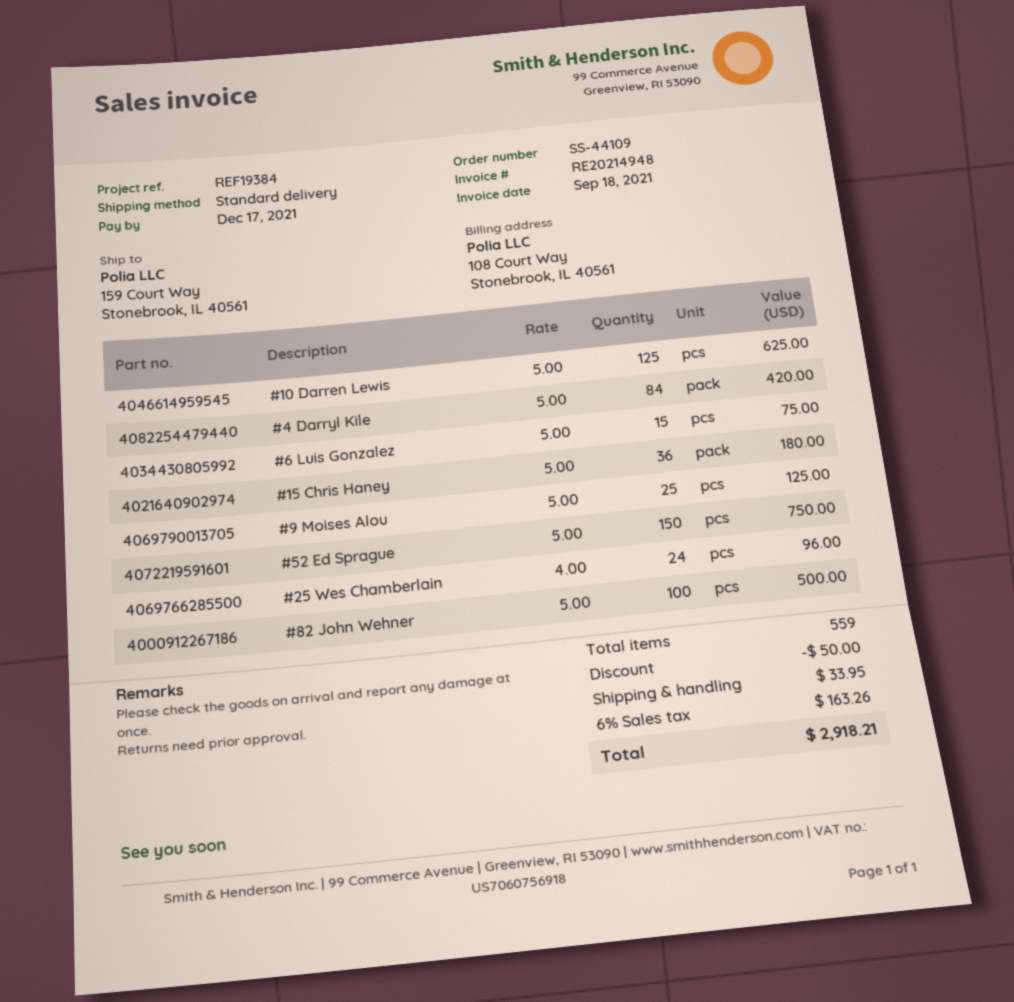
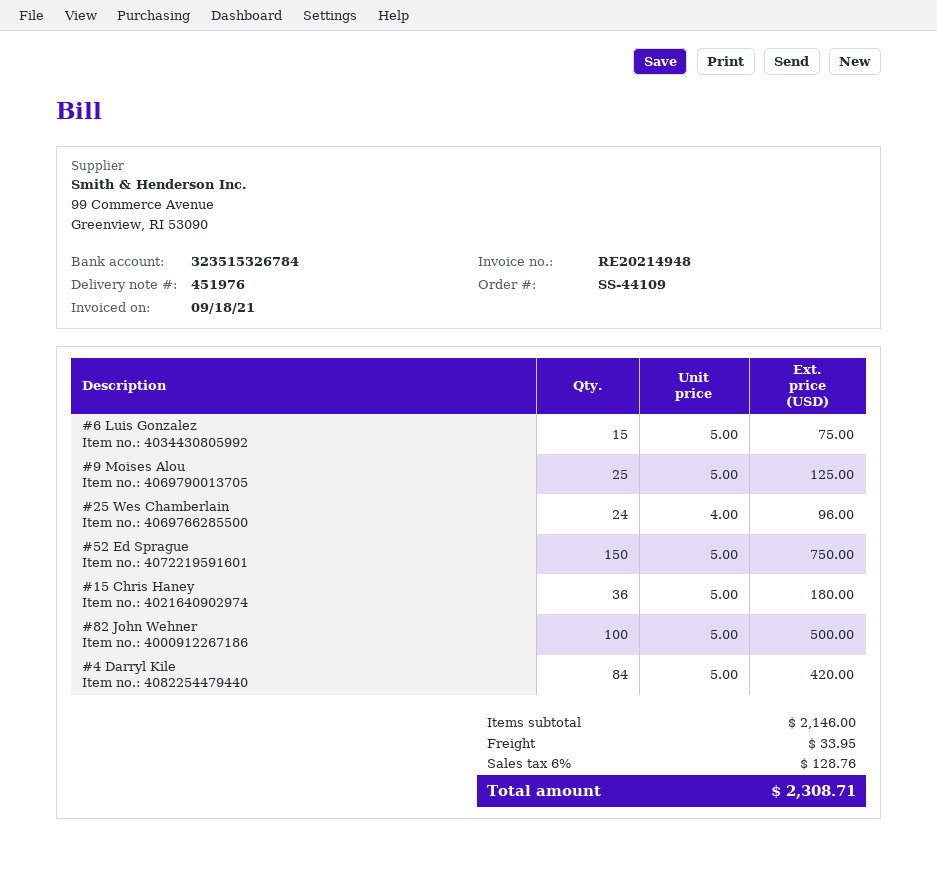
#10 Darren Lewis: 125 x 5.00 = 625.00 -> none
discount: 50.00 -> none
tax: 6% = 163.26 -> 6% = 128.76
total: 2918.21 -> 2308.71

